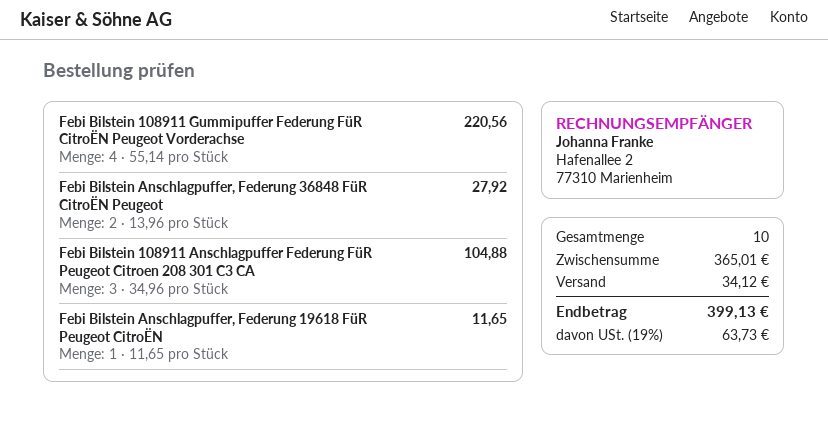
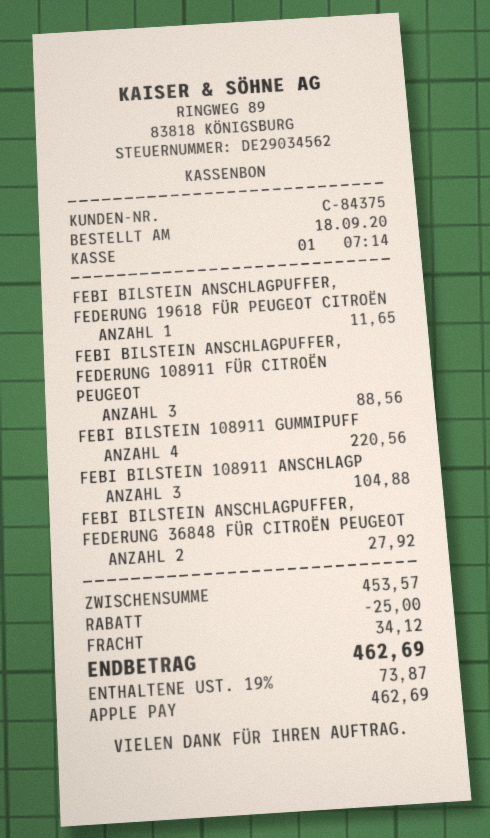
FEBI BILSTEIN ANSCHLAGPUFFER, FEDERUNG 108911 FÜR CITROËN PEUGEOT: none -> 3 for 88.56
subtotal: 365.01 -> 453.57
discount: none -> 25.00
tax: 19% = 63.73 -> 19% = 73.87
total: 399.13 -> 462.69

